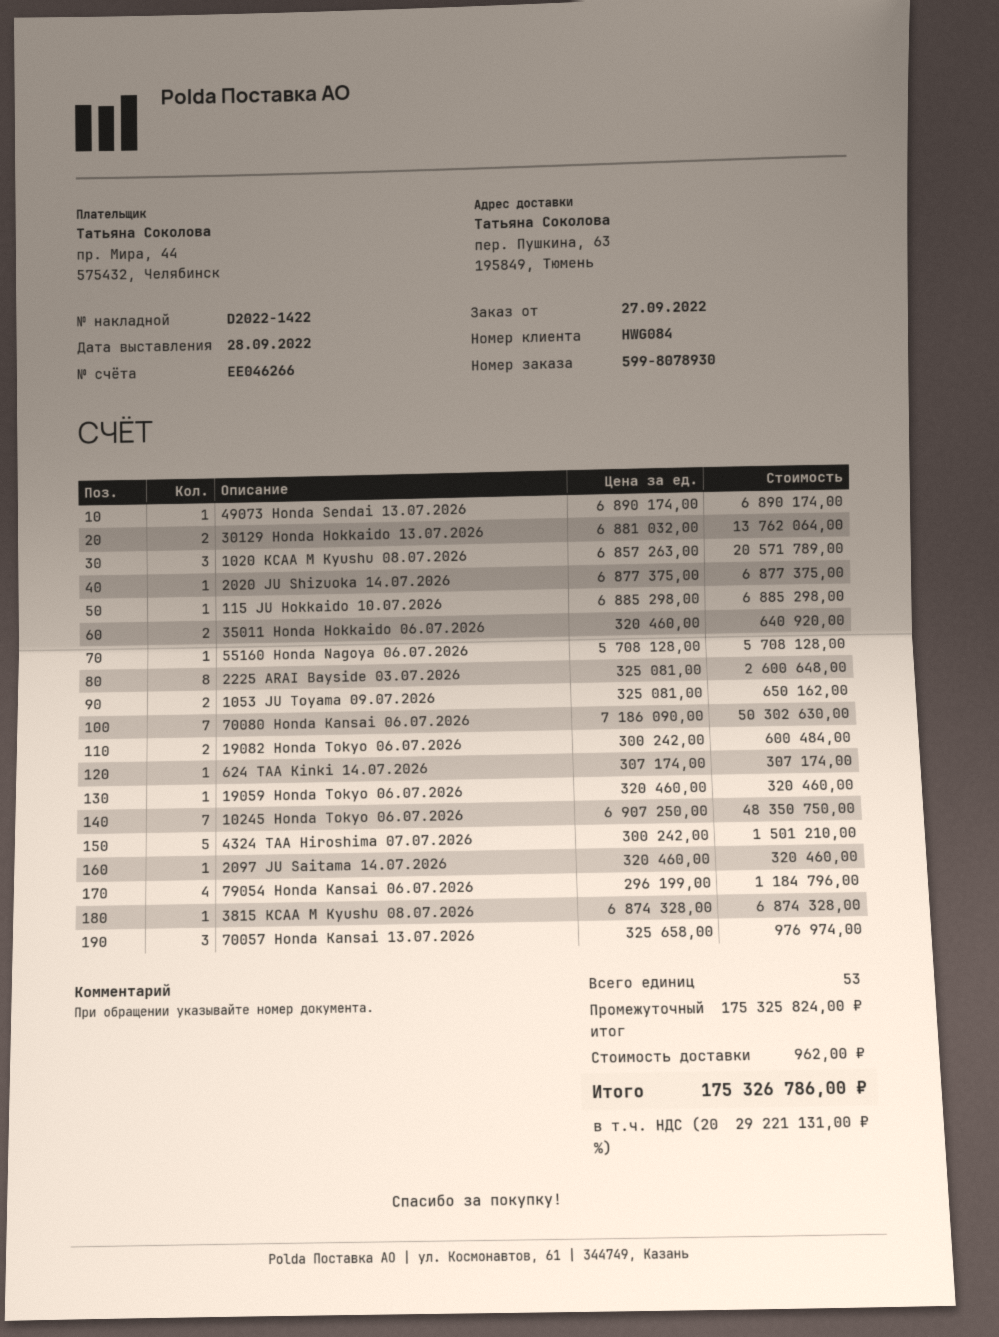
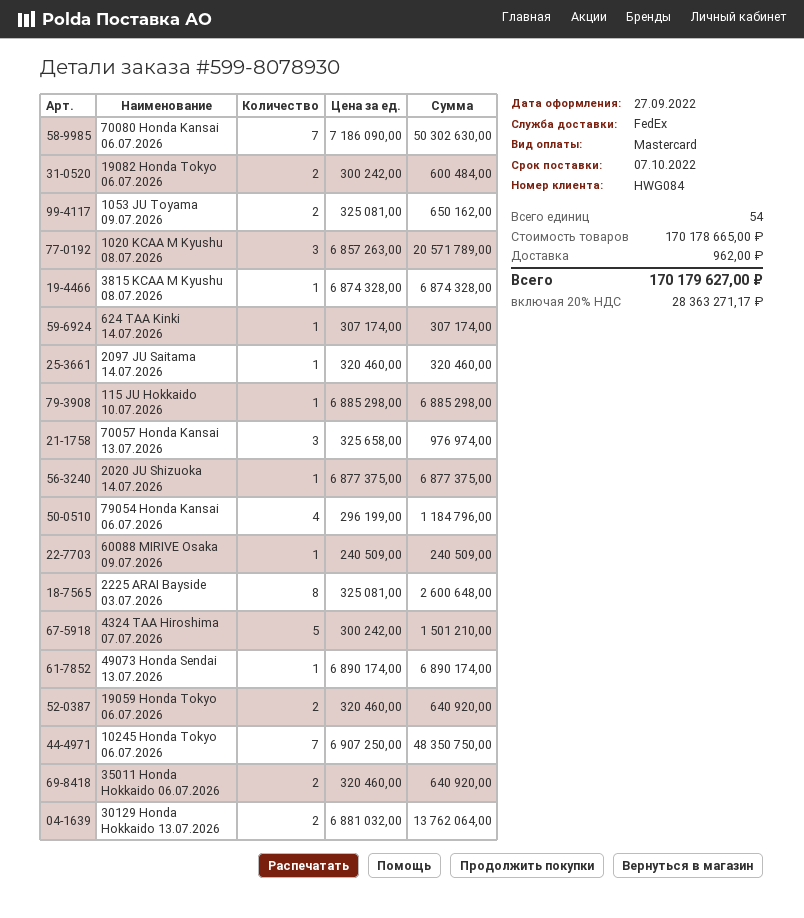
55160 Honda Nagoya 06.07.2026: 1 x 5708128.00 = 5708128.00 -> none
19059 Honda Tokyo 06.07.2026: 1 x 320460.00 = 320460.00 -> 2 x 320460.00 = 640920.00
60088 MIRIVE Osaka 09.07.2026: none -> 1 x 240509.00 = 240509.00
total quantity: 53 -> 54
subtotal: 175325824.00 -> 170178665.00
tax: 20% = 29221131.00 -> 20% = 28363271.17
total: 175326786.00 -> 170179627.00

